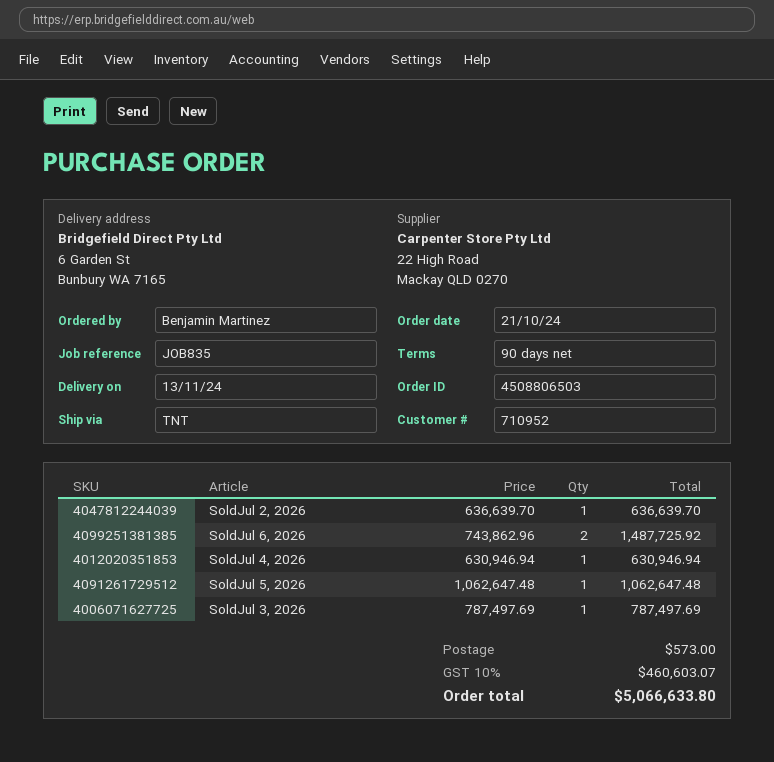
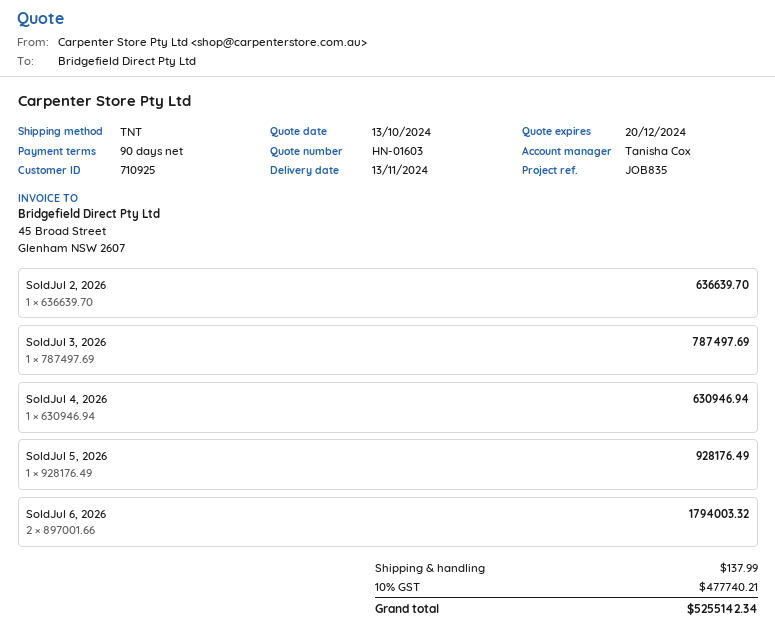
customer number: 710952 -> 710925
SoldJul 6, 2026: 2 x 743862.96 = 1487725.92 -> 2 x 897001.66 = 1794003.32
SoldJul 5, 2026: 1 x 1062647.48 = 1062647.48 -> 1 x 928176.49 = 928176.49
shipping: 573.00 -> 137.99
tax: 10% = 460603.07 -> 10% = 477740.21
total: 5066633.80 -> 5255142.34

